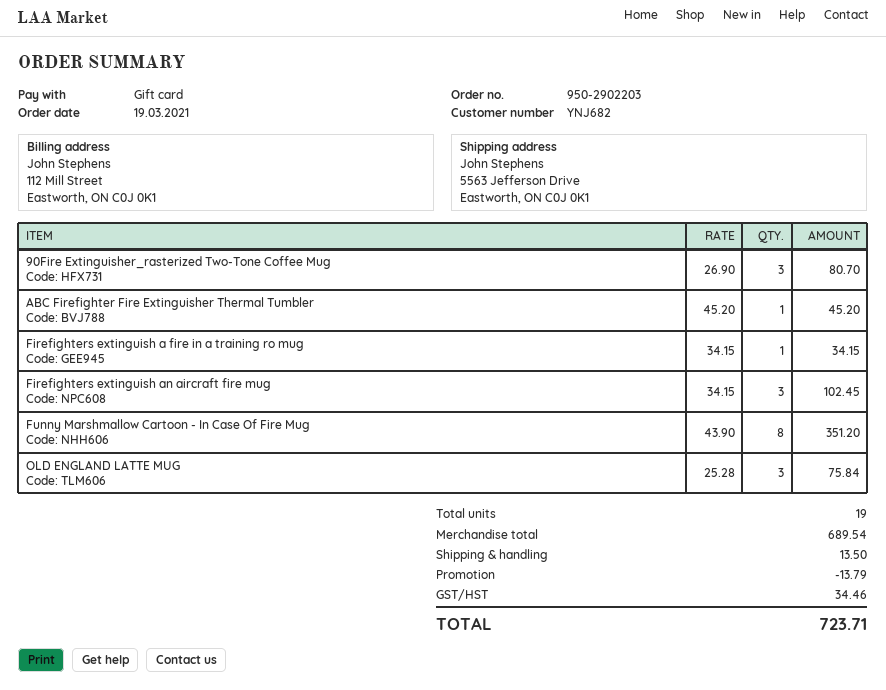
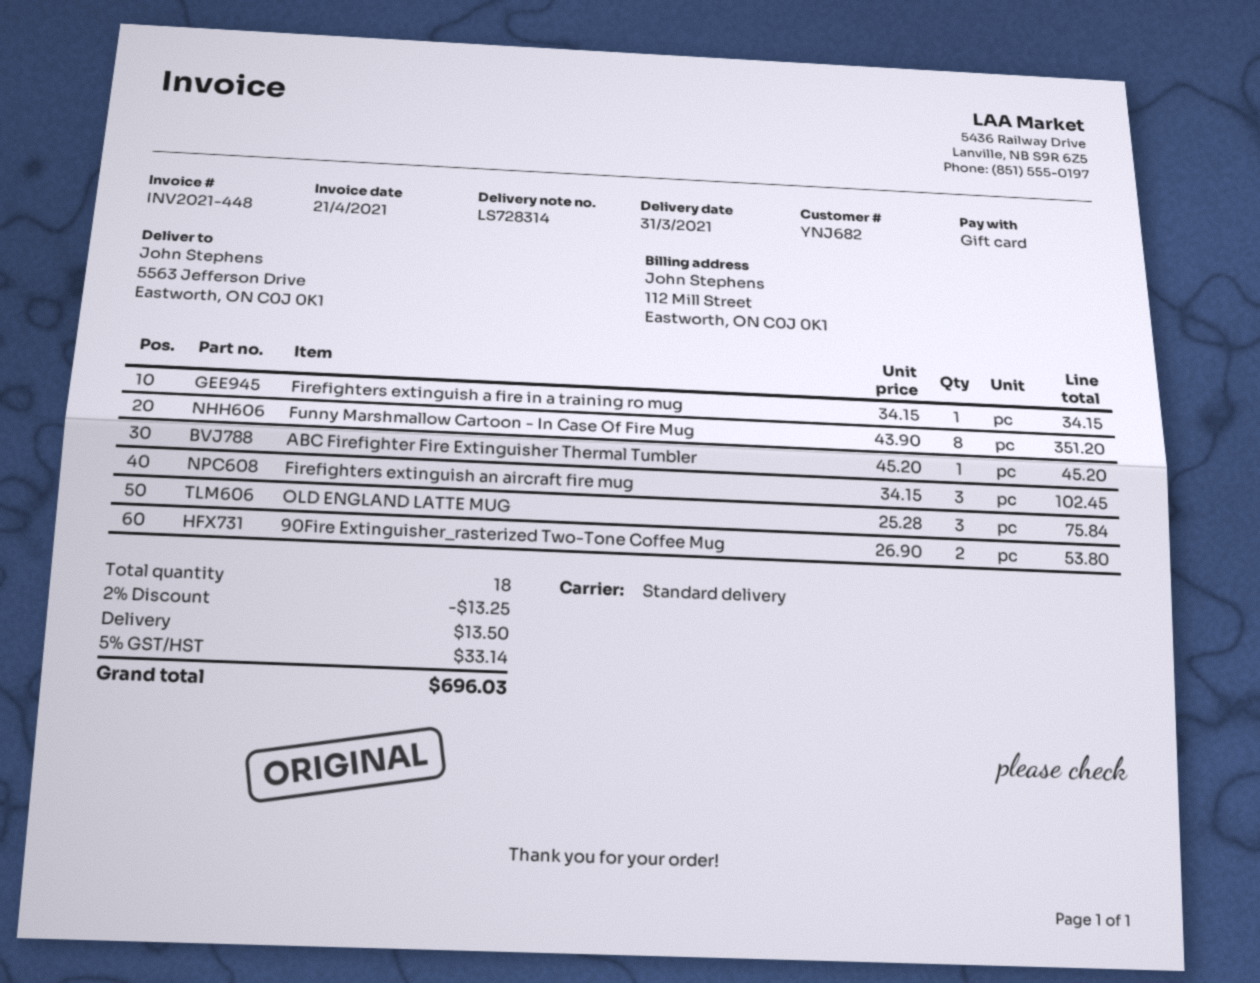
90Fire Extinguisher_rasterized Two-Tone Coffee Mug: 3 x 26.90 = 80.70 -> 2 x 26.90 = 53.80
total quantity: 19 -> 18
discount: 13.79 -> 13.25
tax: 34.46 -> 33.14
total: 723.71 -> 696.03

